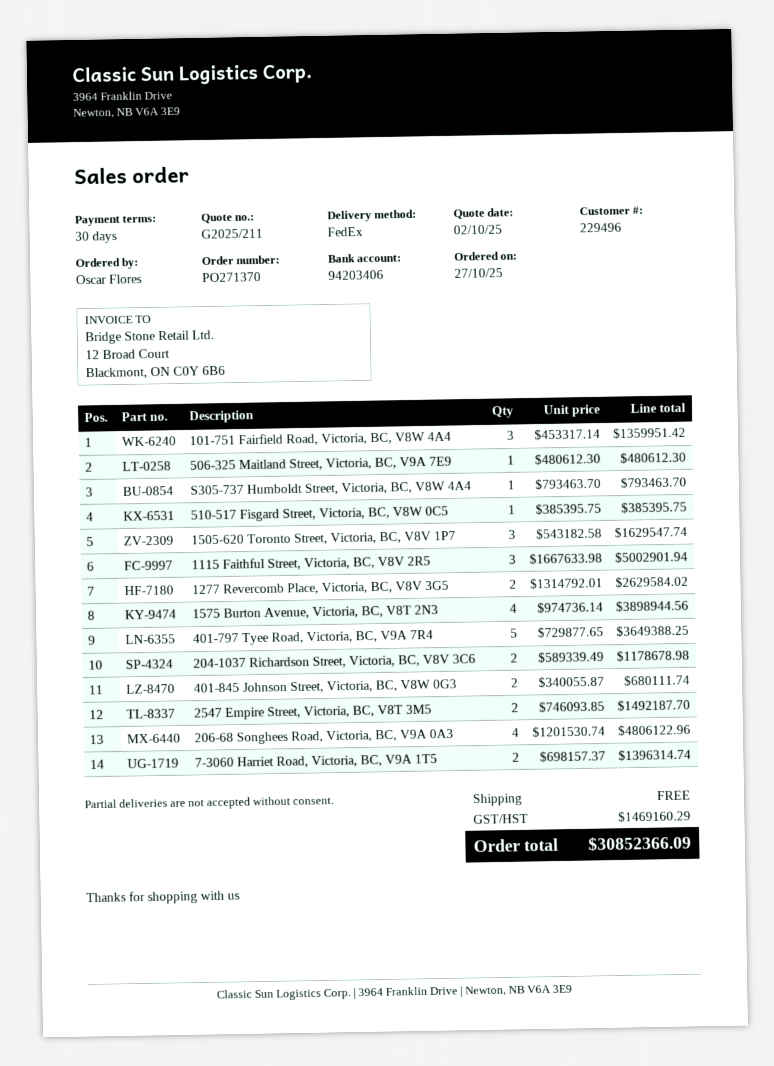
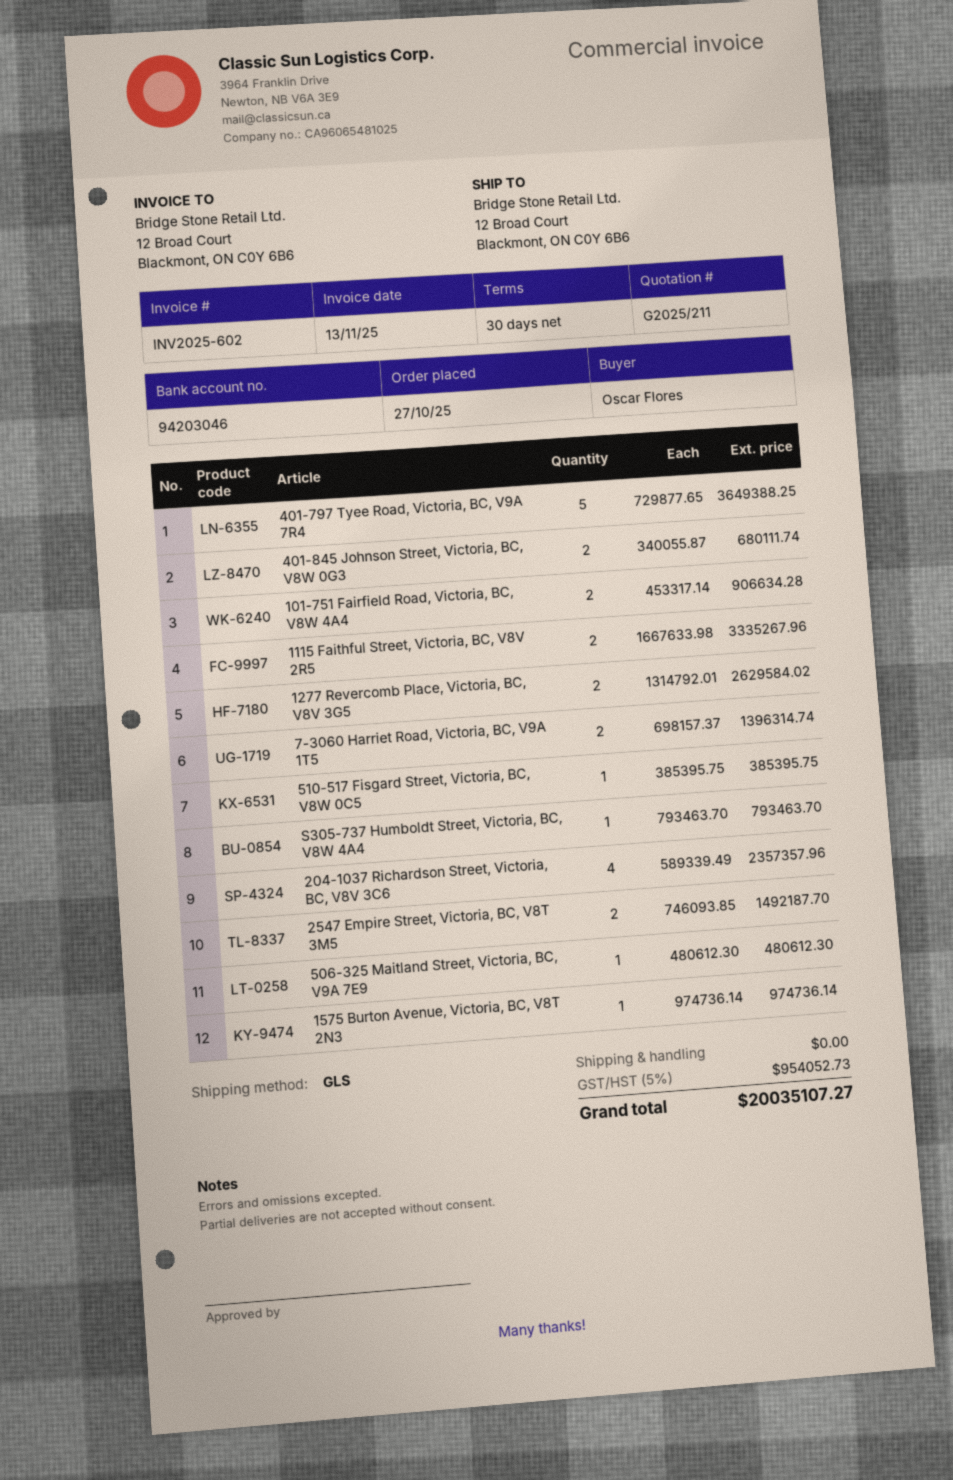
bank account: 94203406 -> 94203046
shipping method: FedEx -> GLS
101-751 Fairfield Road, Victoria, BC, V8W 4A4: 3 x 453317.14 = 1359951.42 -> 2 x 453317.14 = 906634.28
1505-620 Toronto Street, Victoria, BC, V8V 1P7: 3 x 543182.58 = 1629547.74 -> none
1115 Faithful Street, Victoria, BC, V8V 2R5: 3 x 1667633.98 = 5002901.94 -> 2 x 1667633.98 = 3335267.96
1575 Burton Avenue, Victoria, BC, V8T 2N3: 4 x 974736.14 = 3898944.56 -> 1 x 974736.14 = 974736.14
204-1037 Richardson Street, Victoria, BC, V8V 3C6: 2 x 589339.49 = 1178678.98 -> 4 x 589339.49 = 2357357.96
206-68 Songhees Road, Victoria, BC, V9A 0A3: 4 x 1201530.74 = 4806122.96 -> none
tax: 1469160.29 -> 954052.73
total: 30852366.09 -> 20035107.27

